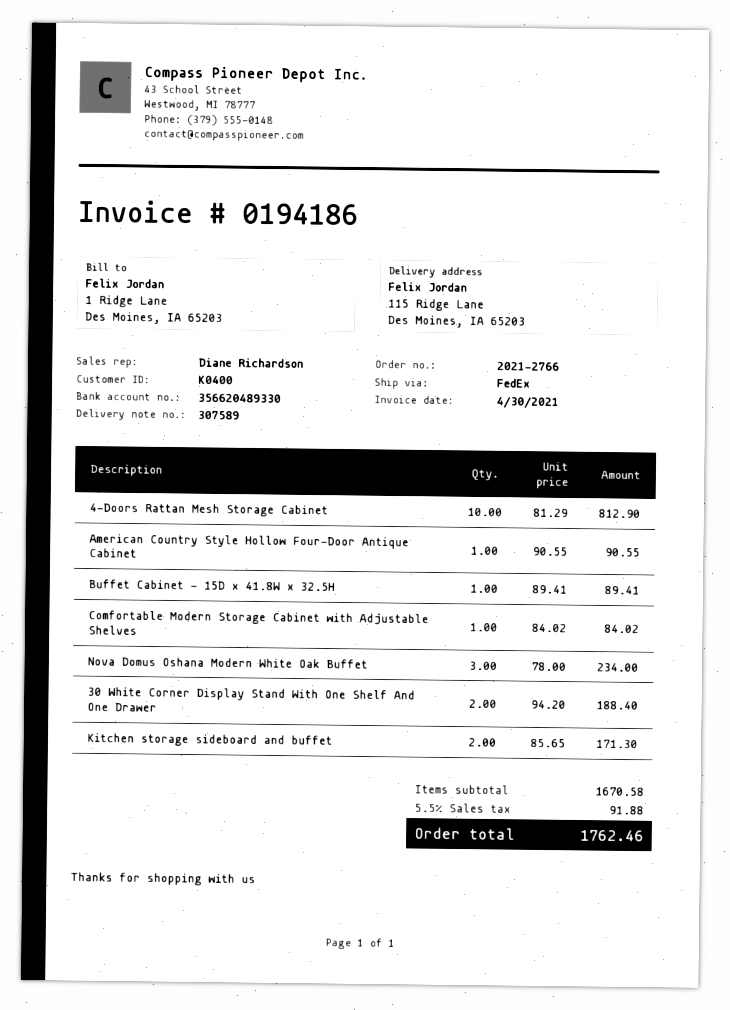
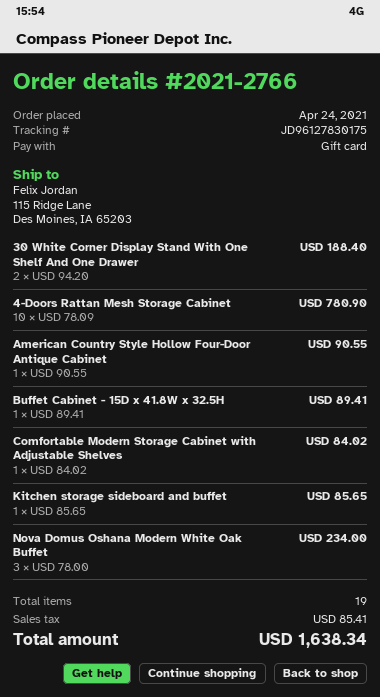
4-Doors Rattan Mesh Storage Cabinet: 10 x 81.29 = 812.90 -> 10 x 78.09 = 780.90
Kitchen storage sideboard and buffet: 2 x 85.65 = 171.30 -> 1 x 85.65 = 85.65
tax: 91.88 -> 85.41
total: 1762.46 -> 1638.34

